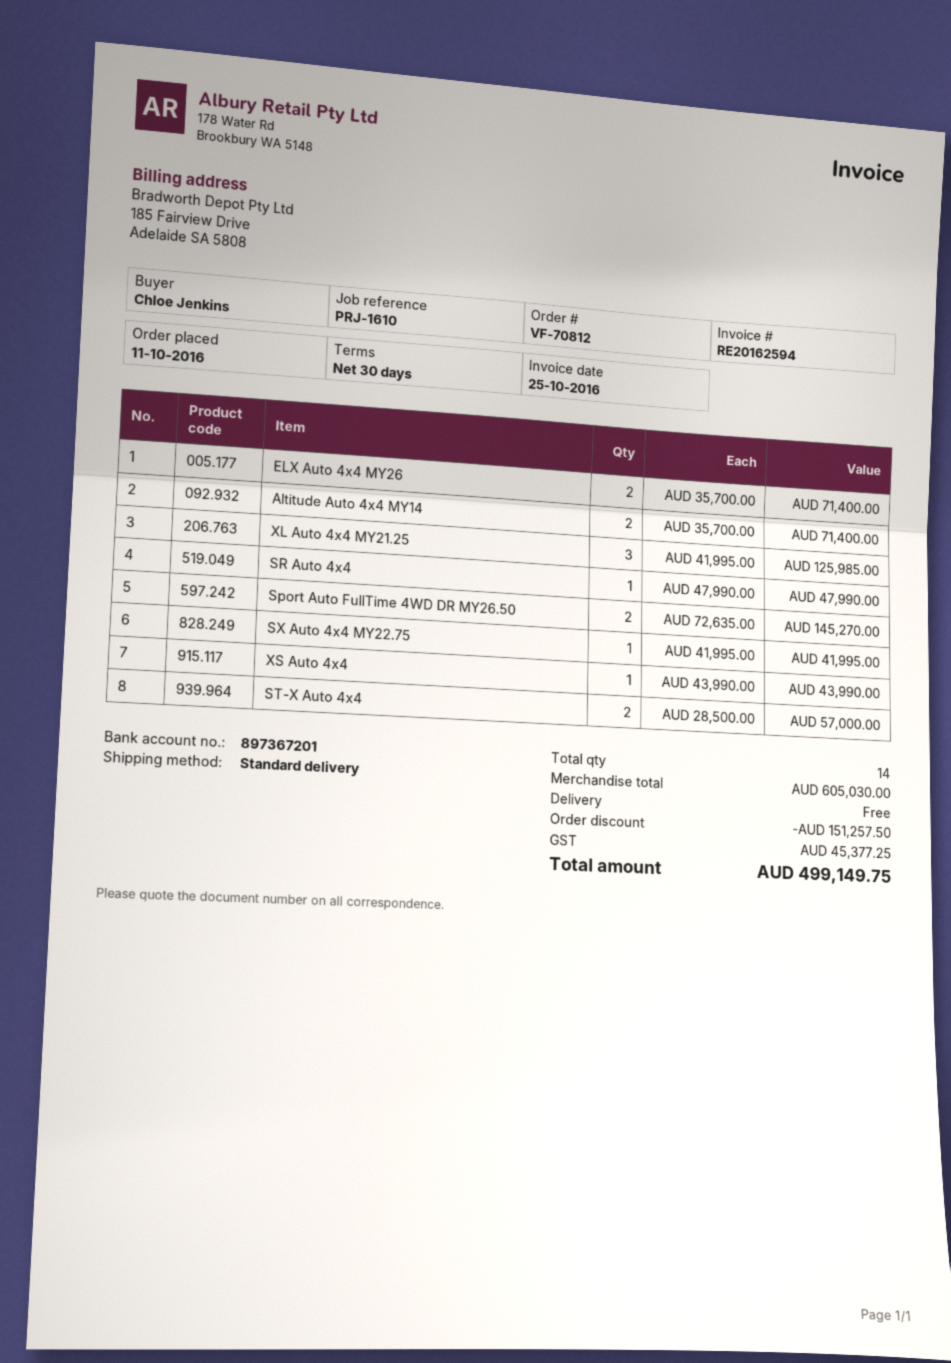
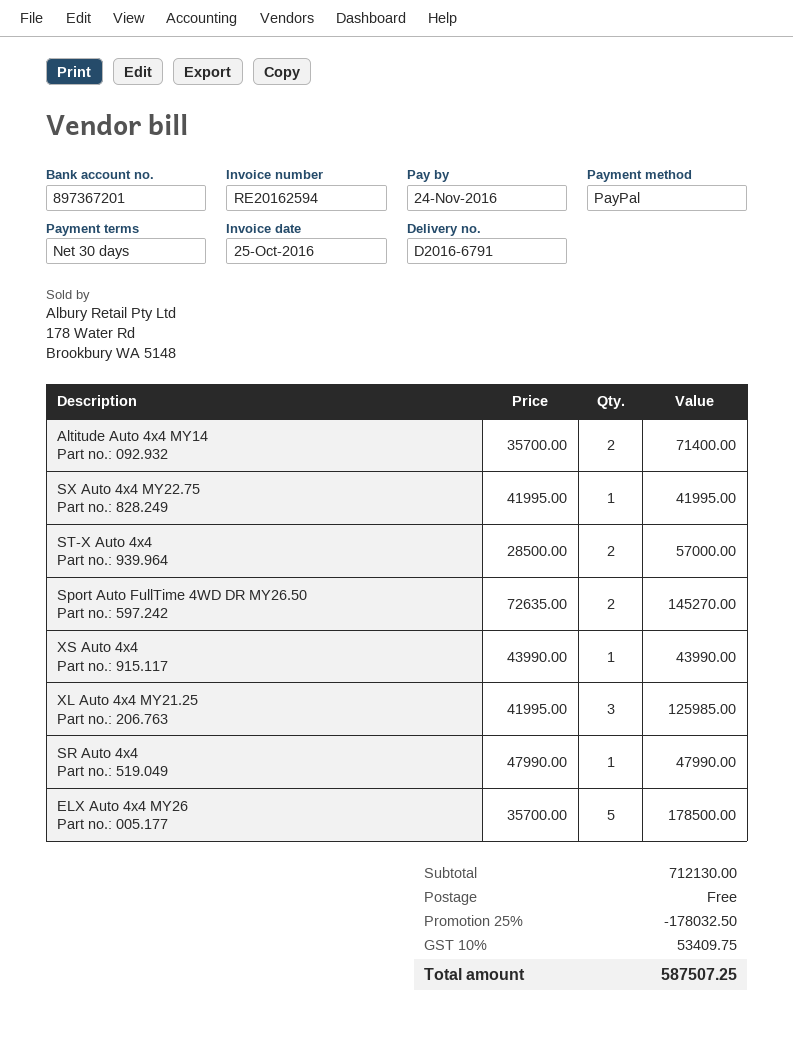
ELX Auto 4x4 MY26: 2 x 35700.00 = 71400.00 -> 5 x 35700.00 = 178500.00
subtotal: 605030.00 -> 712130.00
discount: 151257.50 -> 178032.50
tax: 45377.25 -> 53409.75
total: 499149.75 -> 587507.25

